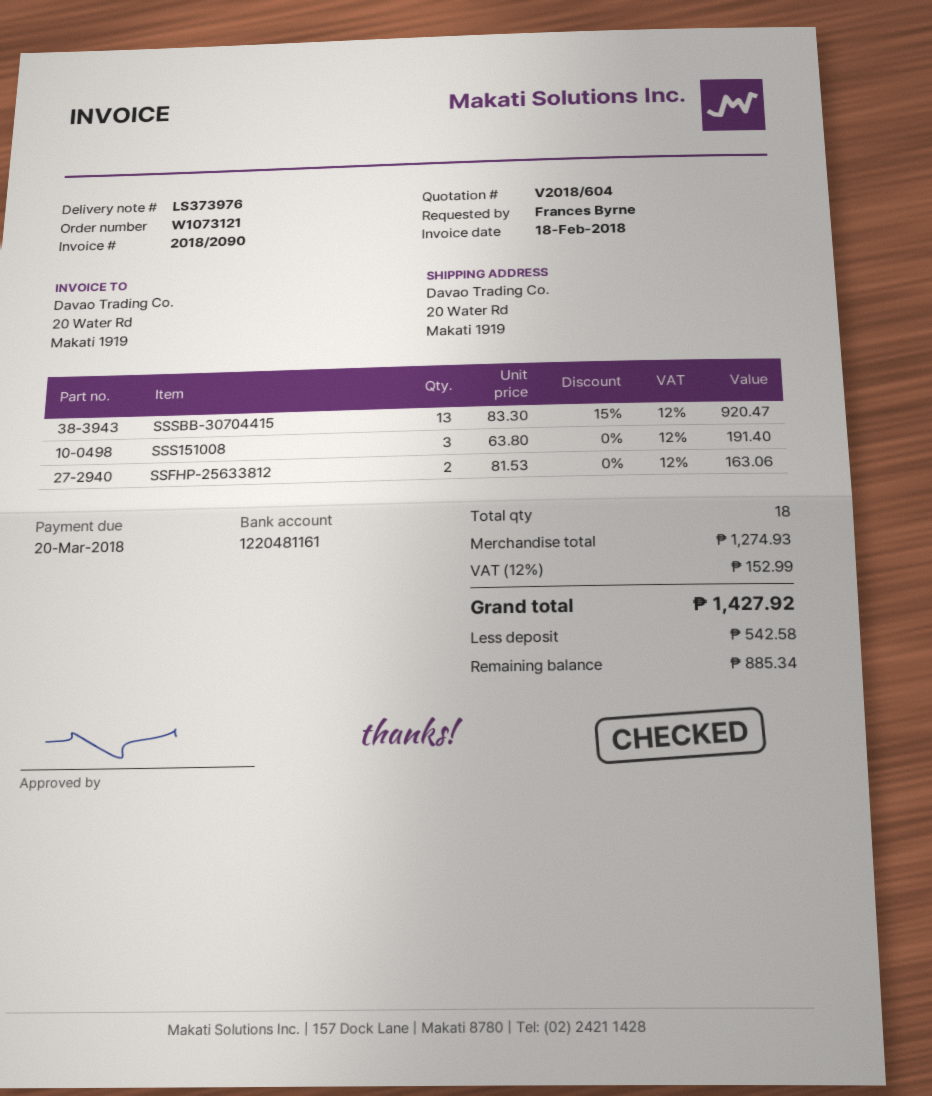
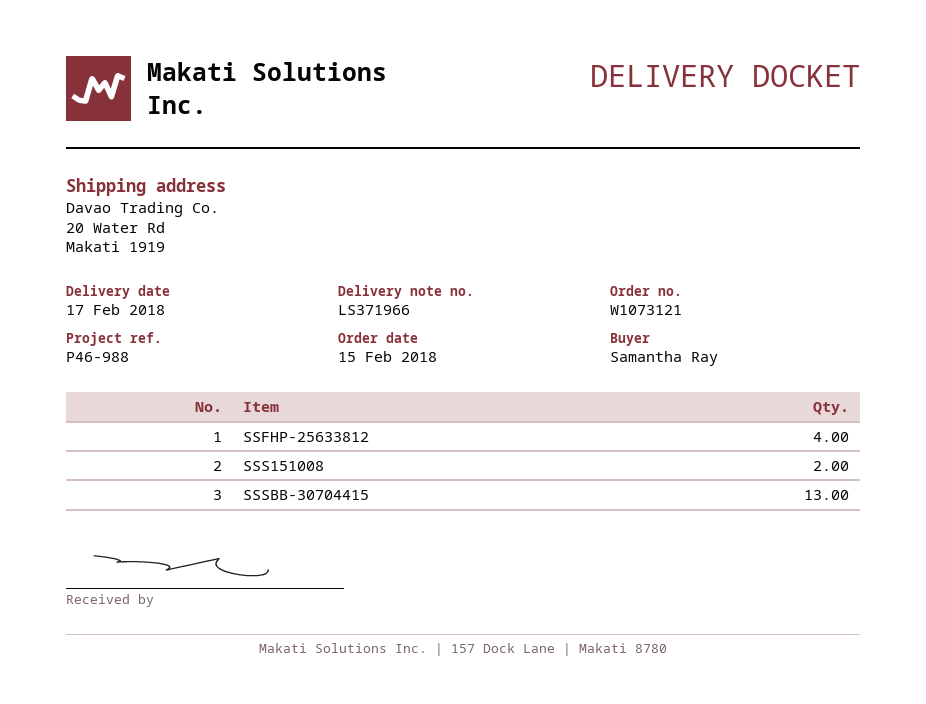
delivery note number: LS373976 -> LS371966
ordered by: Frances Byrne -> Samantha Ray
SSS151008: 3 -> 2
SSFHP-25633812: 2 -> 4

